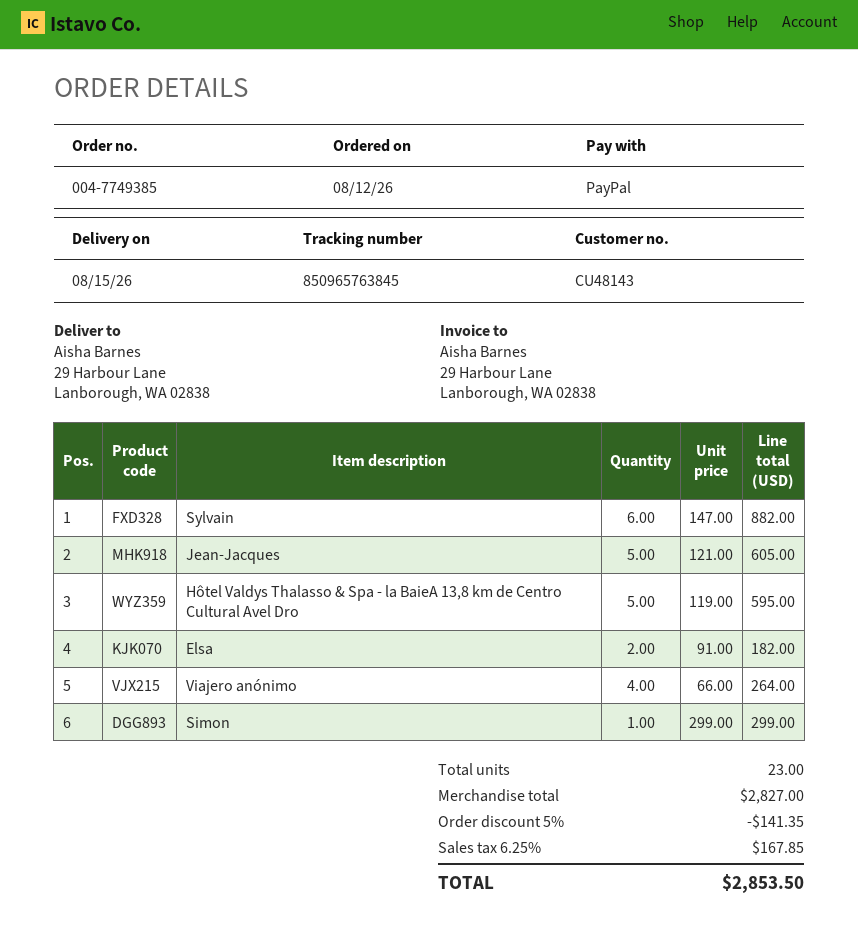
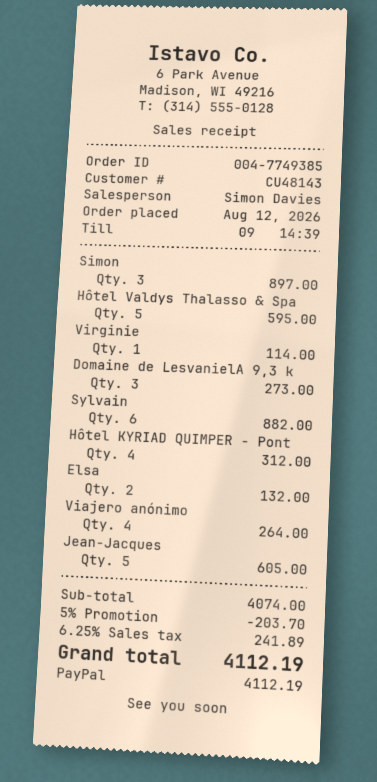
Elsa: 2 for 182.00 -> 2 for 132.00
Simon: 1 for 299.00 -> 3 for 897.00
Virginie: none -> 1 for 114.00
Domaine de LesvanielA 9,3 k: none -> 3 for 273.00
Hôtel KYRIAD QUIMPER - Pont: none -> 4 for 312.00
subtotal: 2827.00 -> 4074.00
discount: 5% = 141.35 -> 5% = 203.70
tax: 6.25% = 167.85 -> 6.25% = 241.89
total: 2853.50 -> 4112.19

